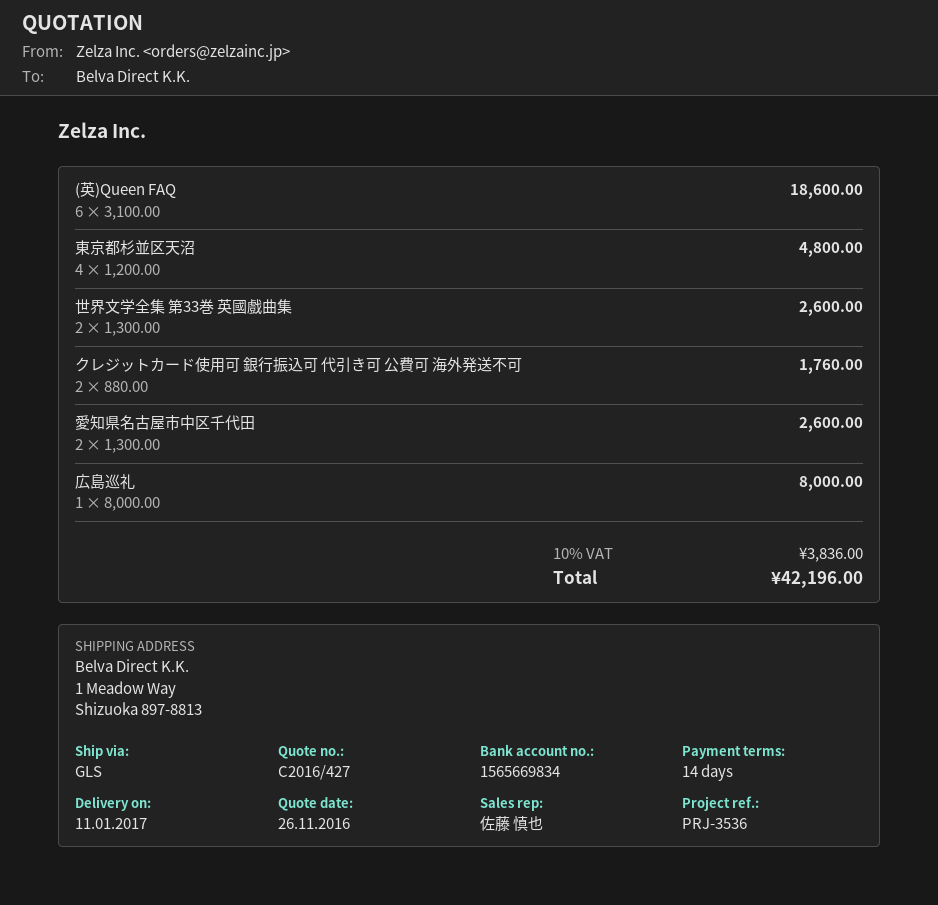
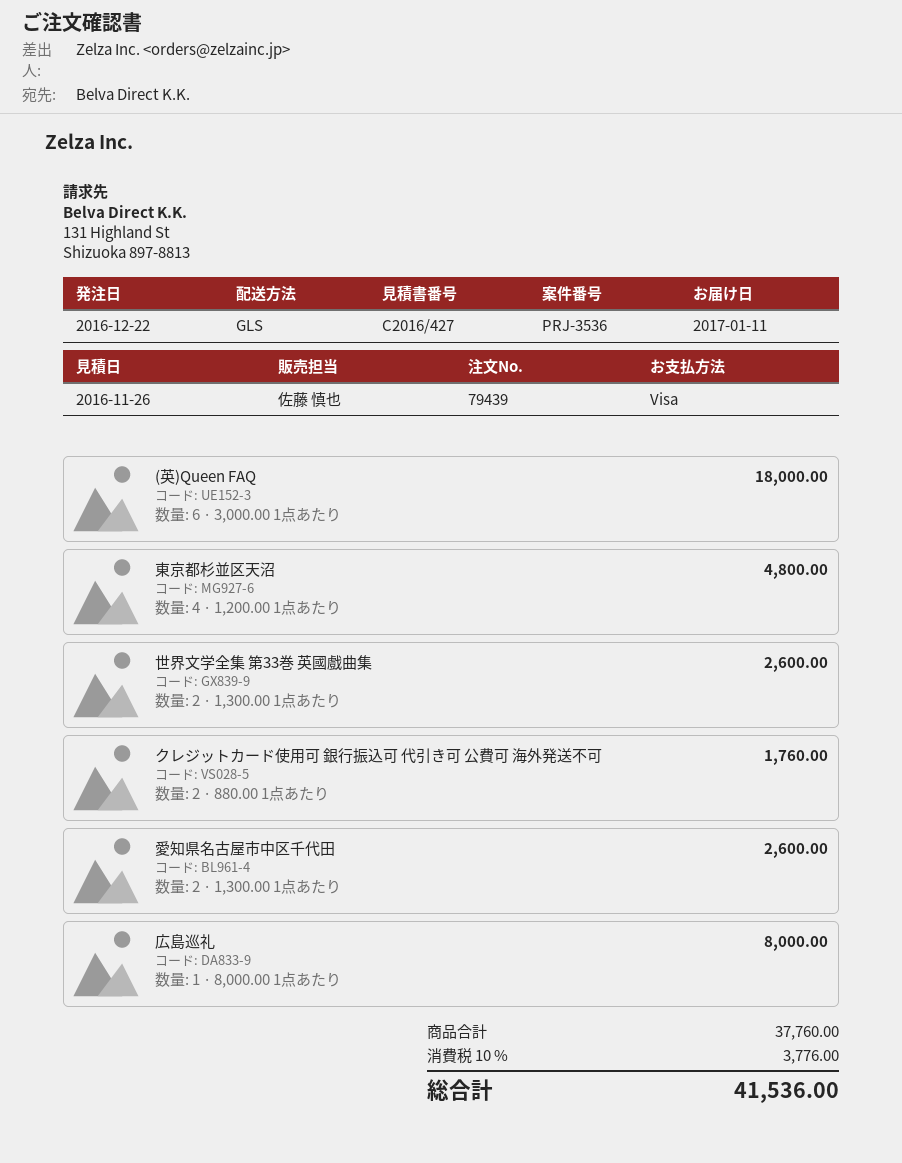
(英)Queen FAQ: 6 x 3100.00 = 18600.00 -> 6 x 3000.00 = 18000.00
tax: 10% = 3836.00 -> 10% = 3776.00
total: 42196.00 -> 41536.00

